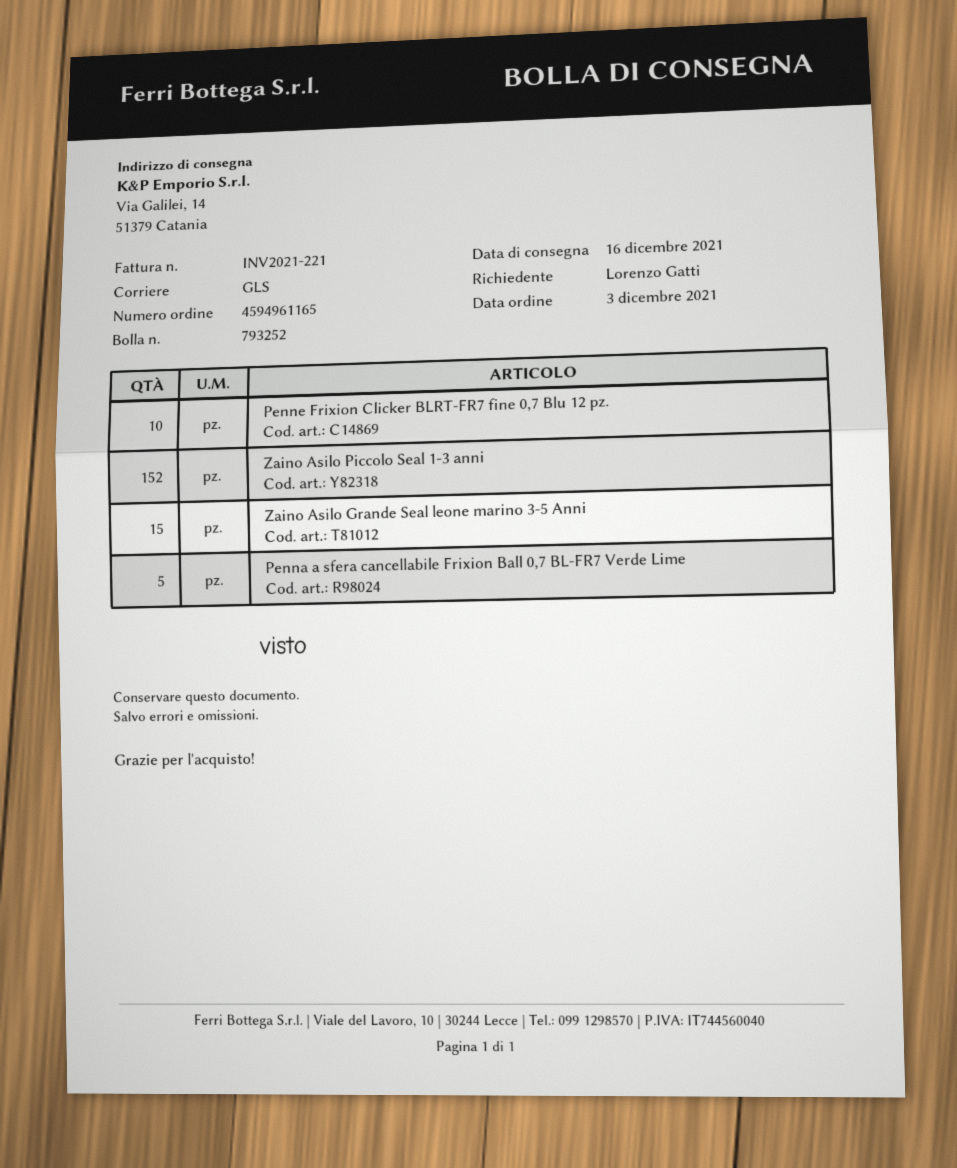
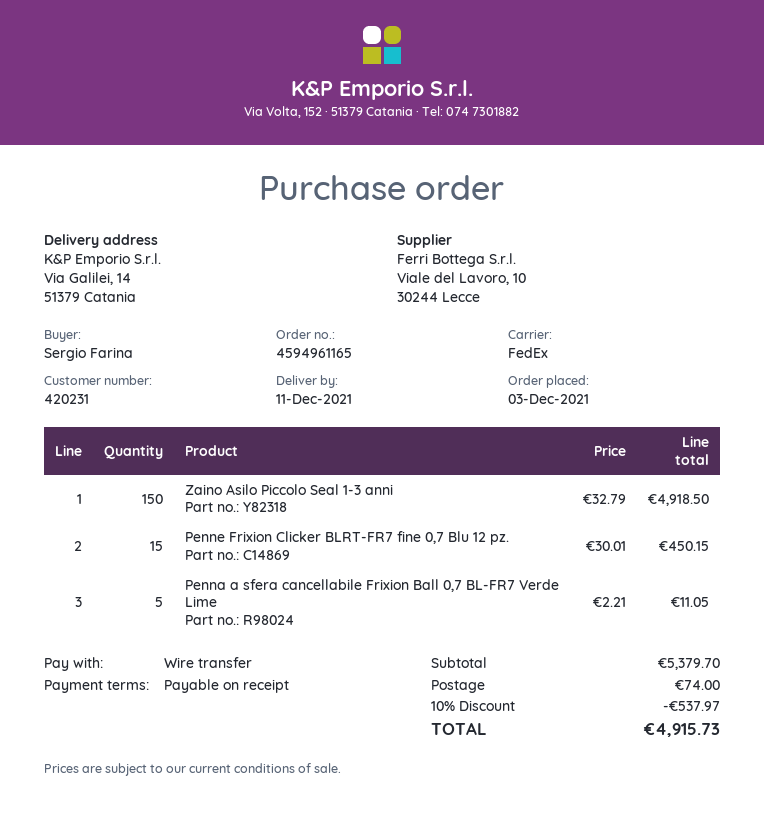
delivery date: 2021-12-16 -> 2021-12-11
ordered by: Lorenzo Gatti -> Sergio Farina
shipping method: GLS -> FedEx
Penne Frixion Clicker BLRT-FR7 fine 0,7 Blu 12 pz.: 10 -> 15
Zaino Asilo Piccolo Seal 1-3 anni: 152 -> 150
Zaino Asilo Grande Seal leone marino 3-5 Anni: 15 -> none

